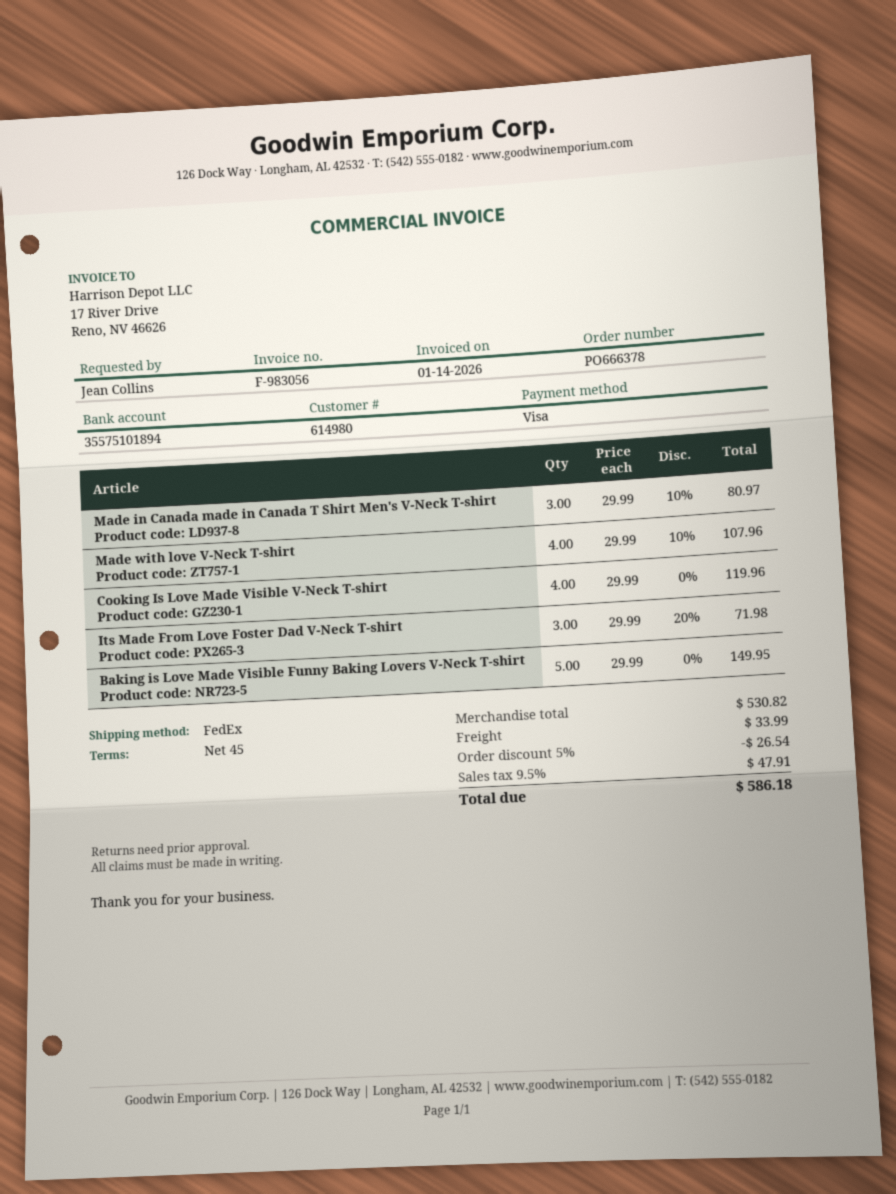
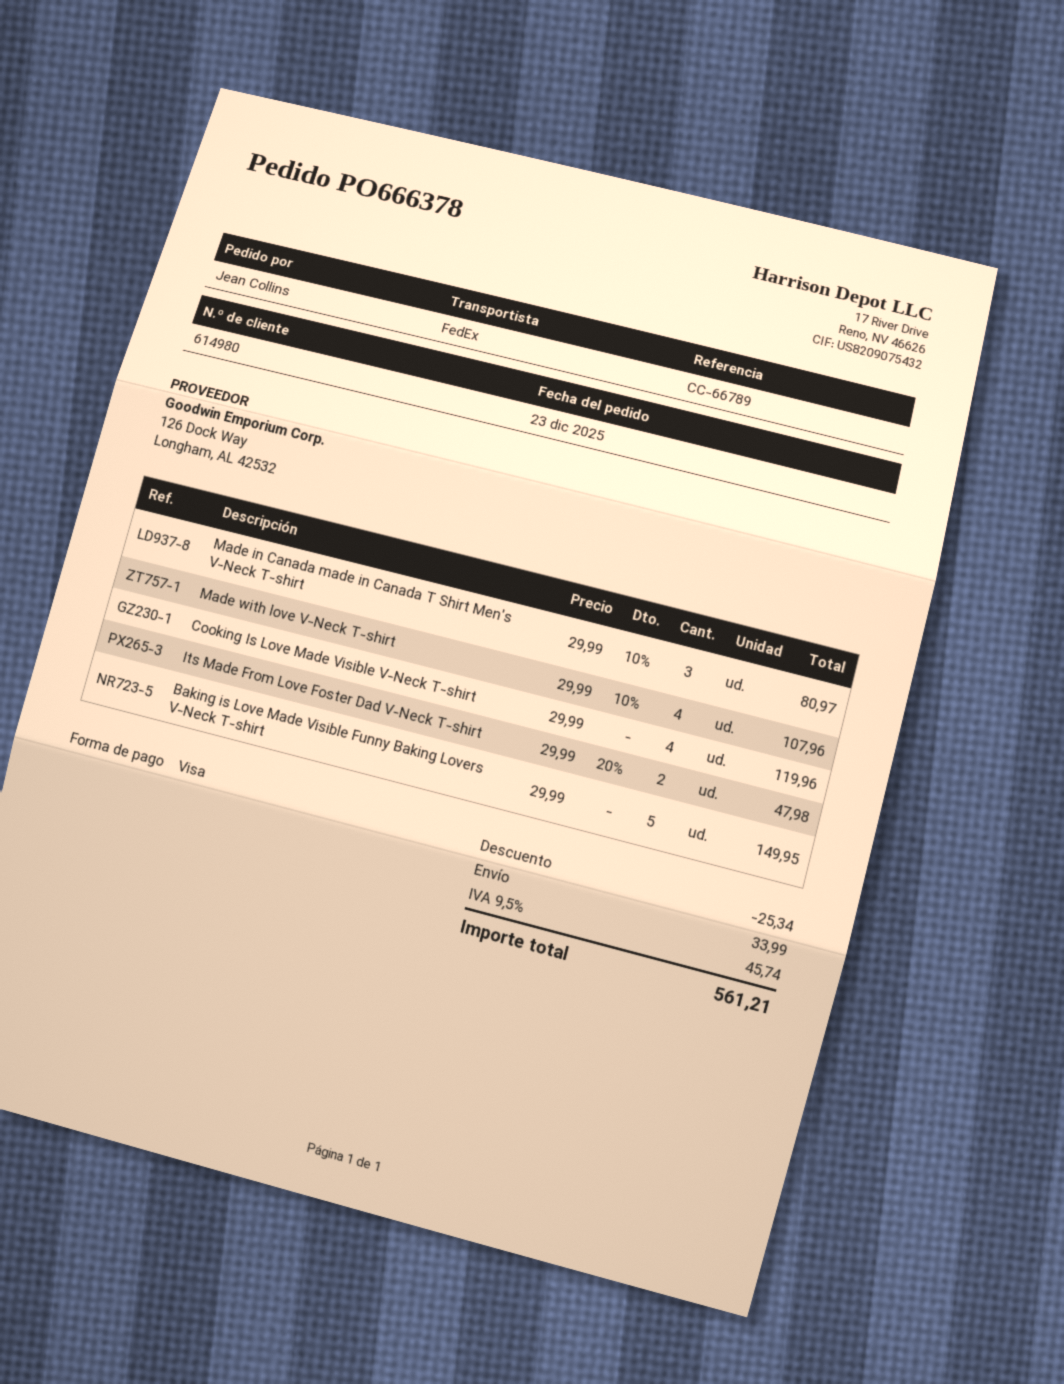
Its Made From Love Foster Dad V-Neck T-shirt: 3 x 29.99 - 20% = 71.98 -> 2 x 29.99 - 20% = 47.98
discount: 26.54 -> 25.34
tax: 9.5% = 47.91 -> 9.5% = 45.74
total: 586.18 -> 561.21

